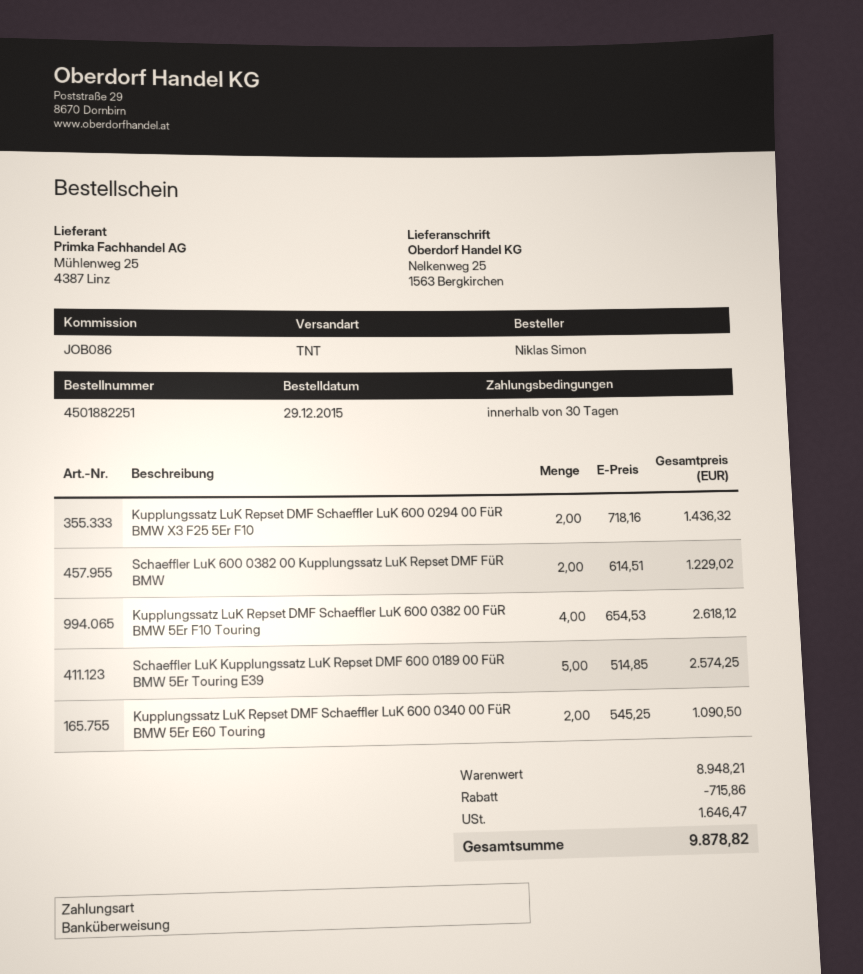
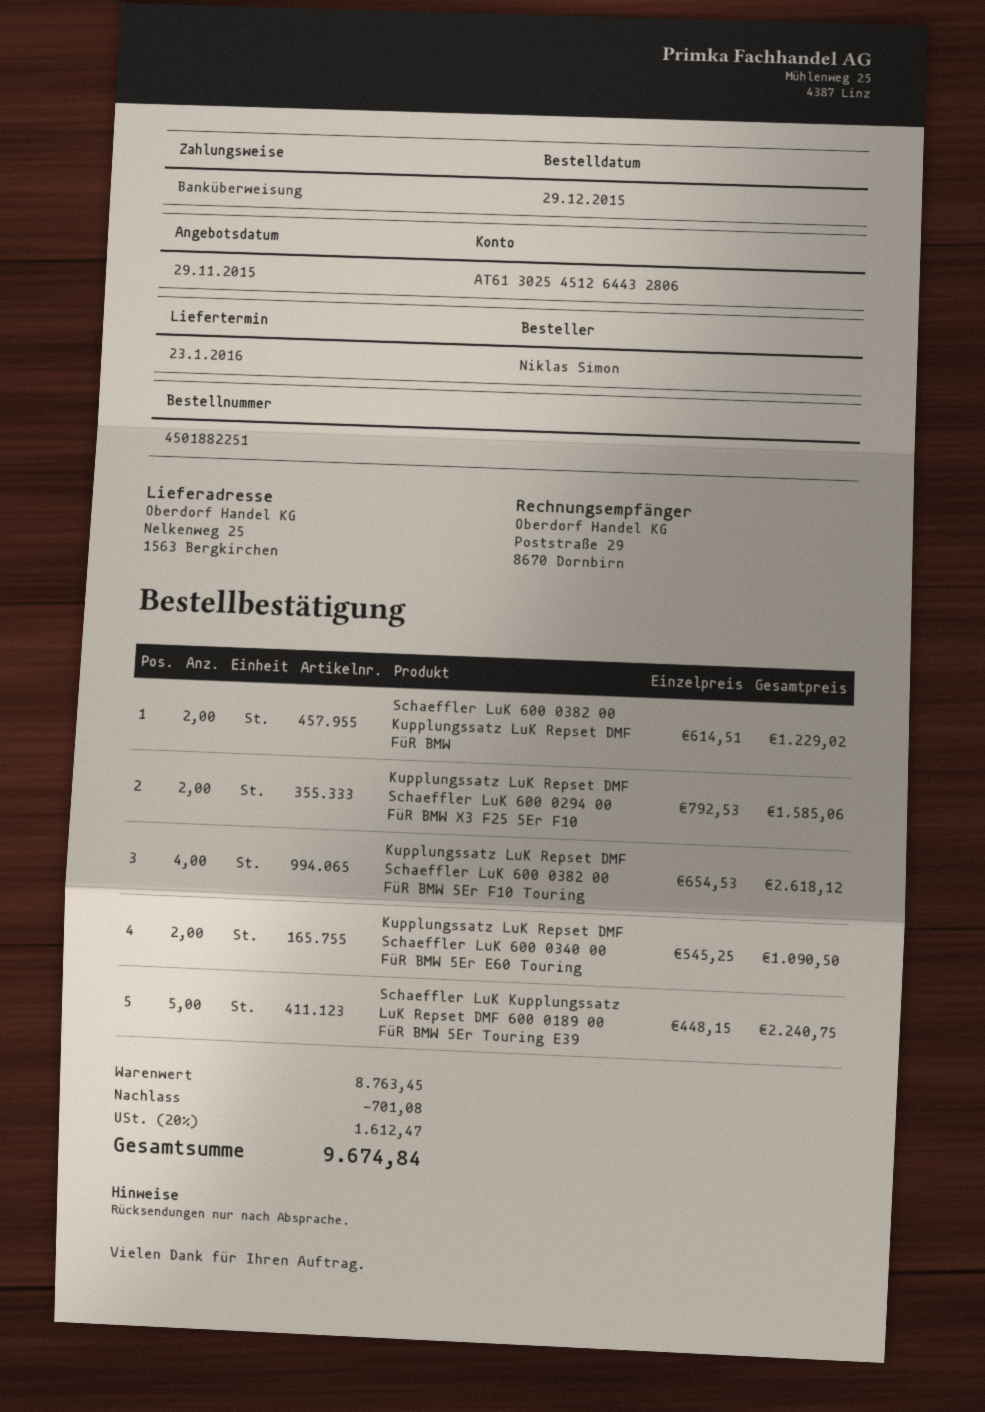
Kupplungssatz LuK Repset DMF Schaeffler LuK 600 0294 00 FüR BMW X3 F25 5Er F10: 2 x 718.16 = 1436.32 -> 2 x 792.53 = 1585.06
Schaeffler LuK Kupplungssatz LuK Repset DMF 600 0189 00 FüR BMW 5Er Touring E39: 5 x 514.85 = 2574.25 -> 5 x 448.15 = 2240.75
subtotal: 8948.21 -> 8763.45
discount: 715.86 -> 701.08
tax: 1646.47 -> 1612.47
total: 9878.82 -> 9674.84

